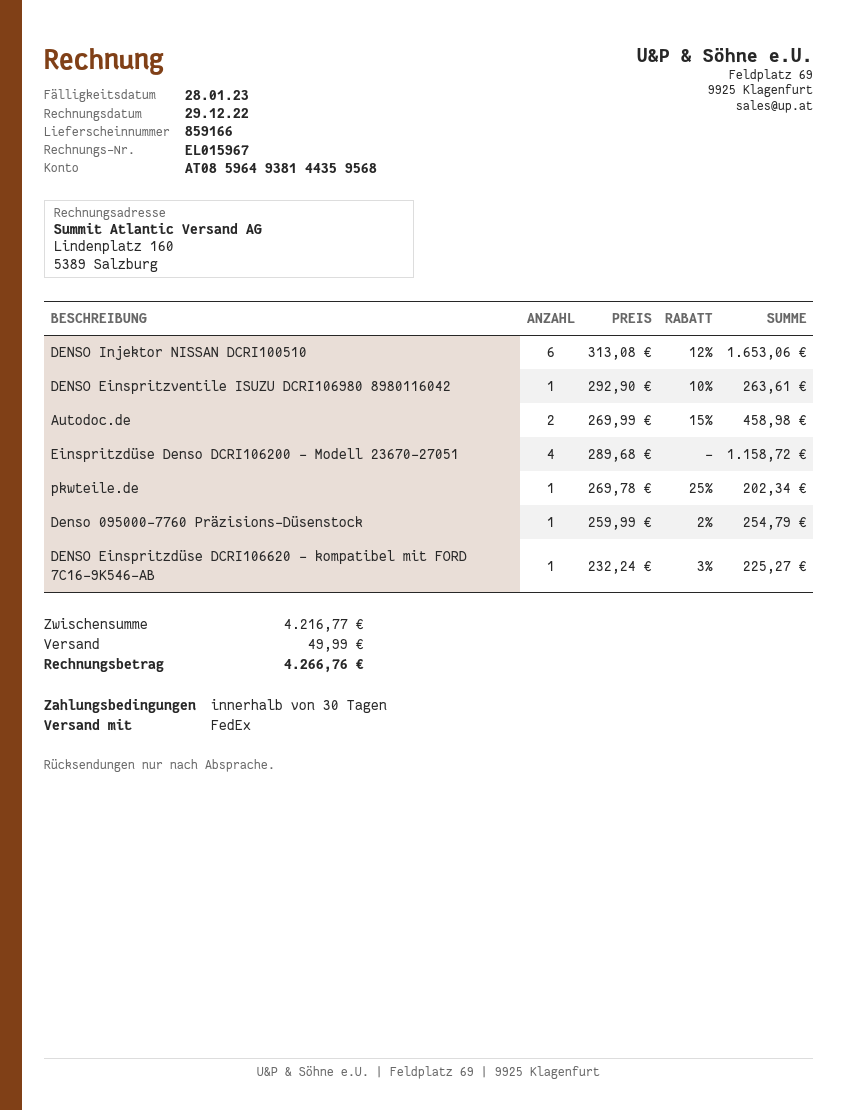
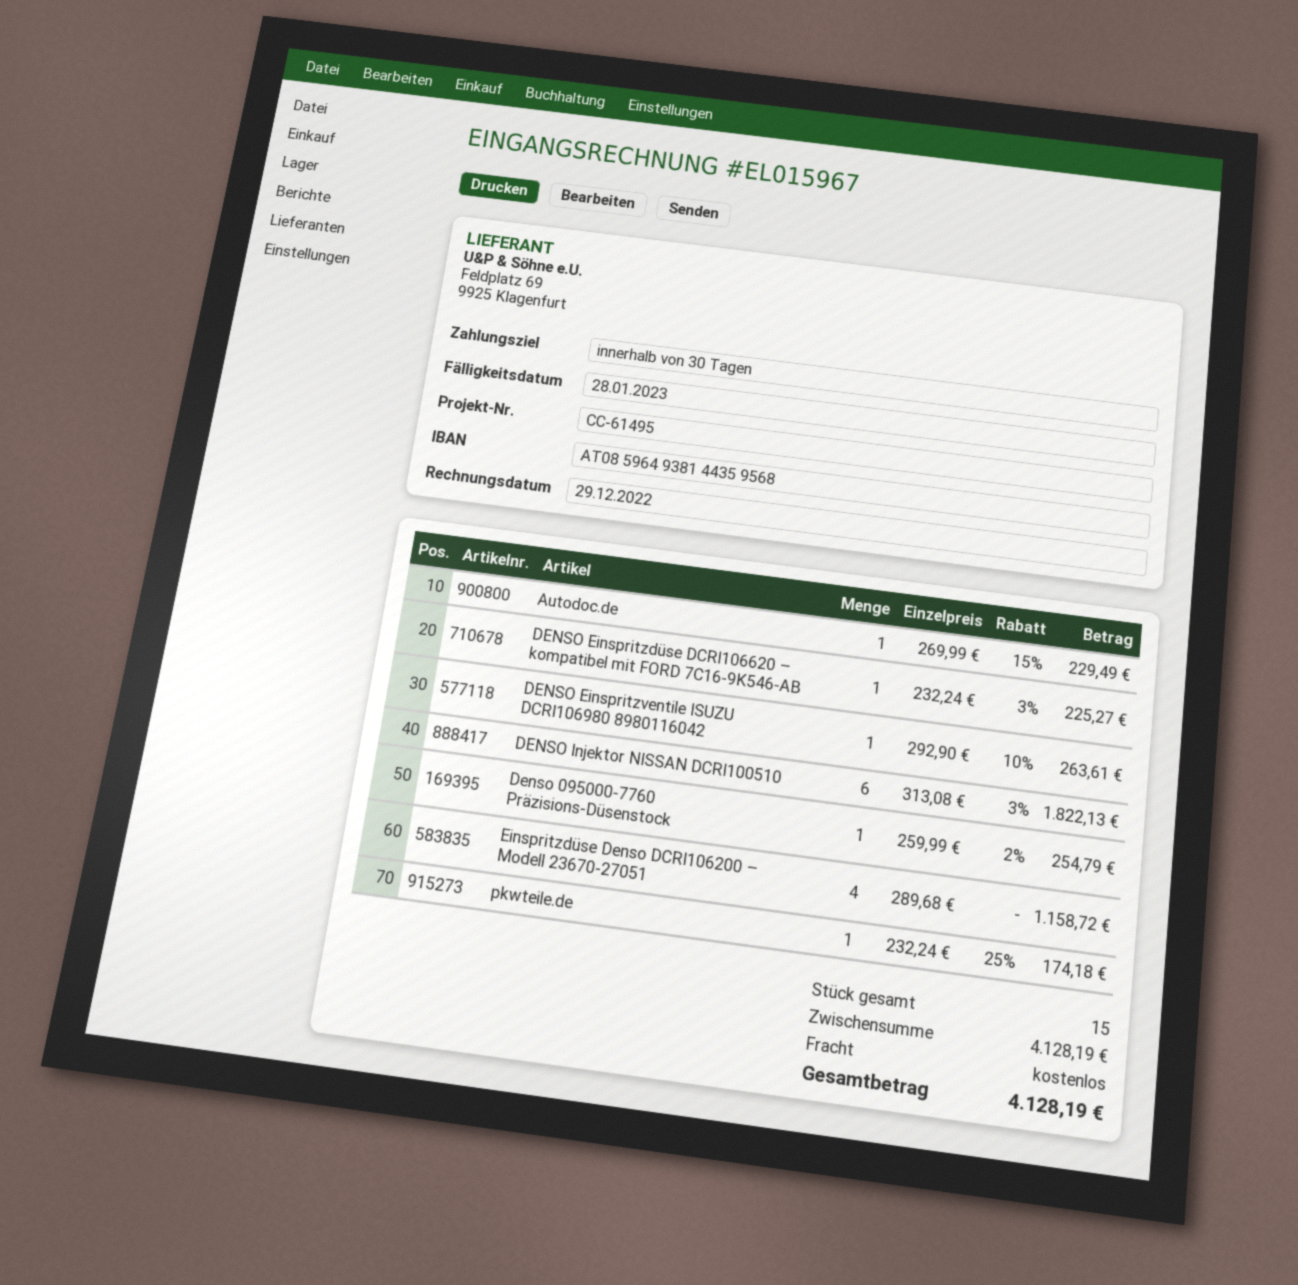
DENSO Injektor NISSAN DCRI100510: 6 x 313.08 - 12% = 1653.06 -> 6 x 313.08 - 3% = 1822.13
Autodoc.de: 2 x 269.99 - 15% = 458.98 -> 1 x 269.99 - 15% = 229.49
pkwteile.de: 1 x 269.78 - 25% = 202.34 -> 1 x 232.24 - 25% = 174.18
subtotal: 4216.77 -> 4128.19
shipping: 49.99 -> 0.00
total: 4266.76 -> 4128.19

